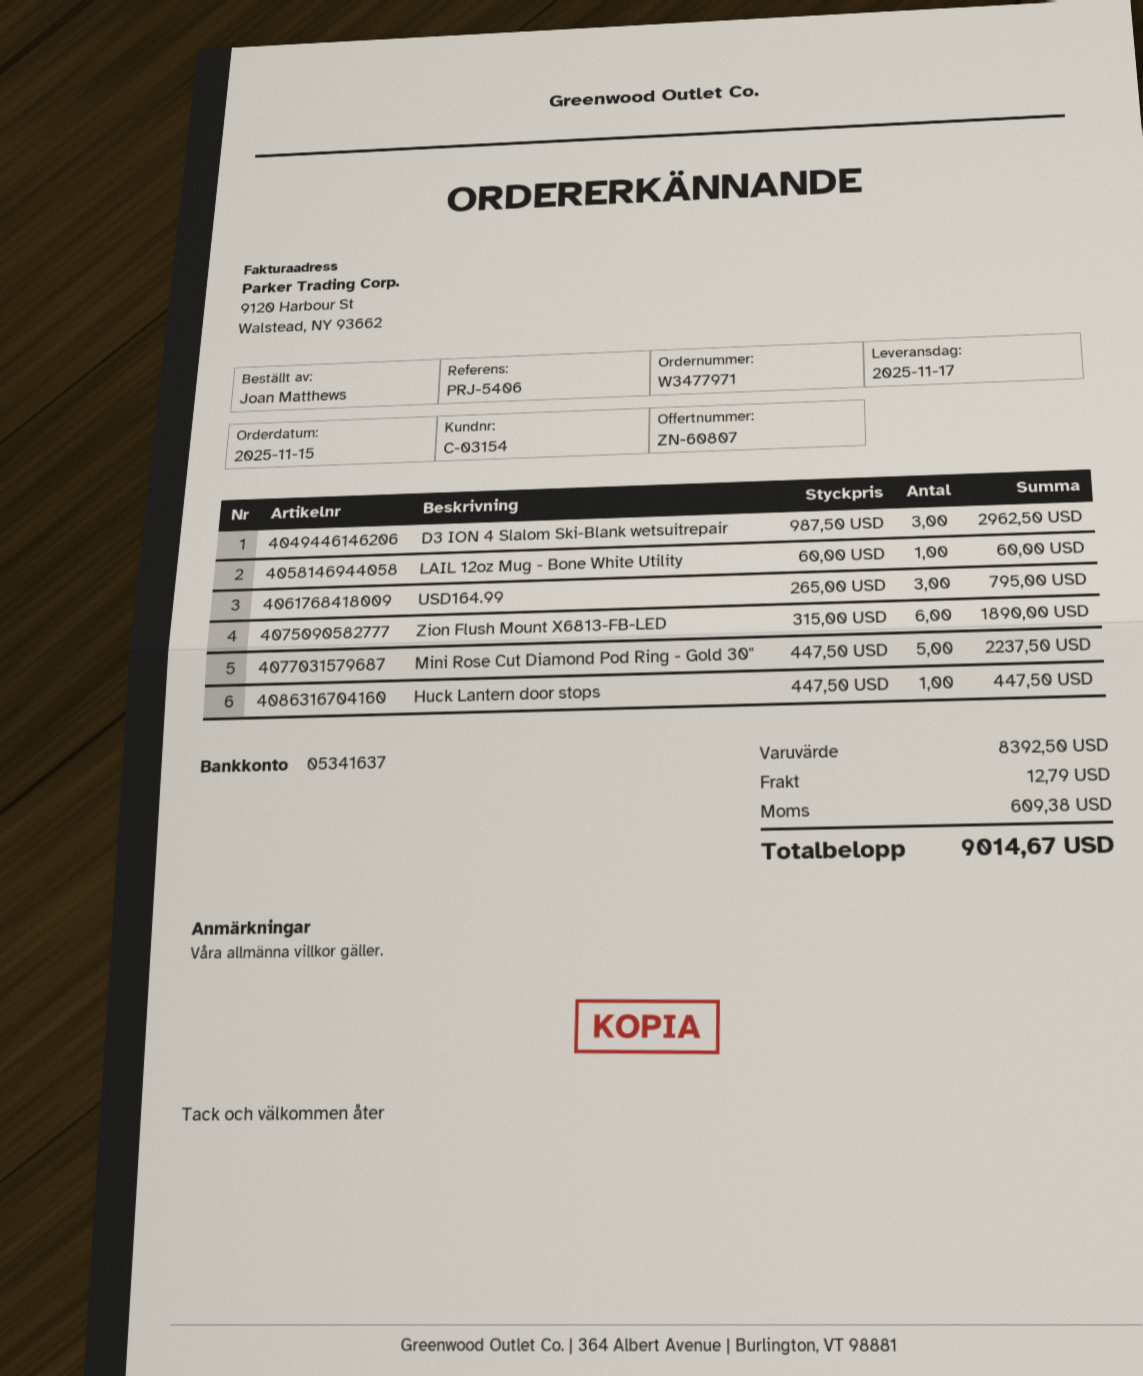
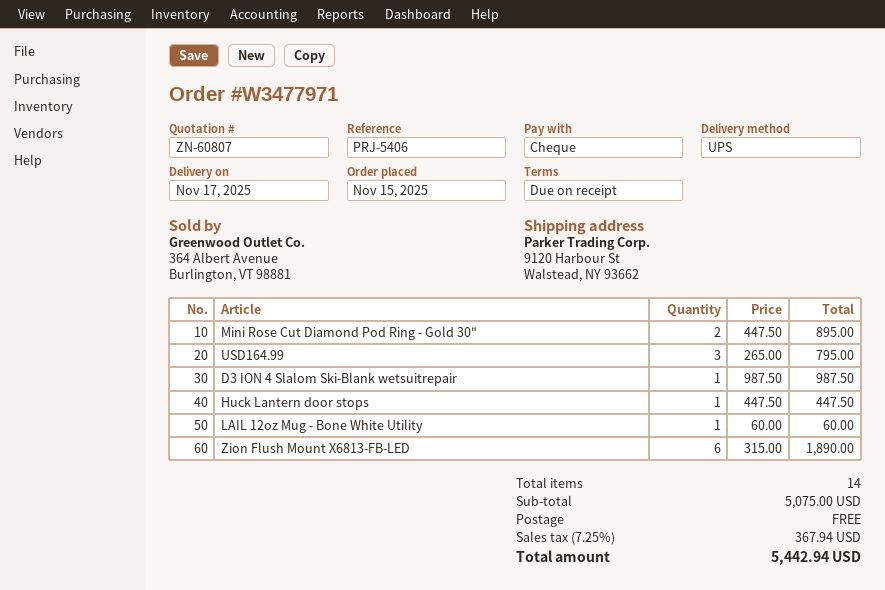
D3 ION 4 Slalom Ski-Blank wetsuitrepair: 3 x 987.50 = 2962.50 -> 1 x 987.50 = 987.50
Mini Rose Cut Diamond Pod Ring - Gold 30": 5 x 447.50 = 2237.50 -> 2 x 447.50 = 895.00
subtotal: 8392.50 -> 5075.00
shipping: 12.79 -> 0.00
tax: 609.38 -> 367.94
total: 9014.67 -> 5442.94

